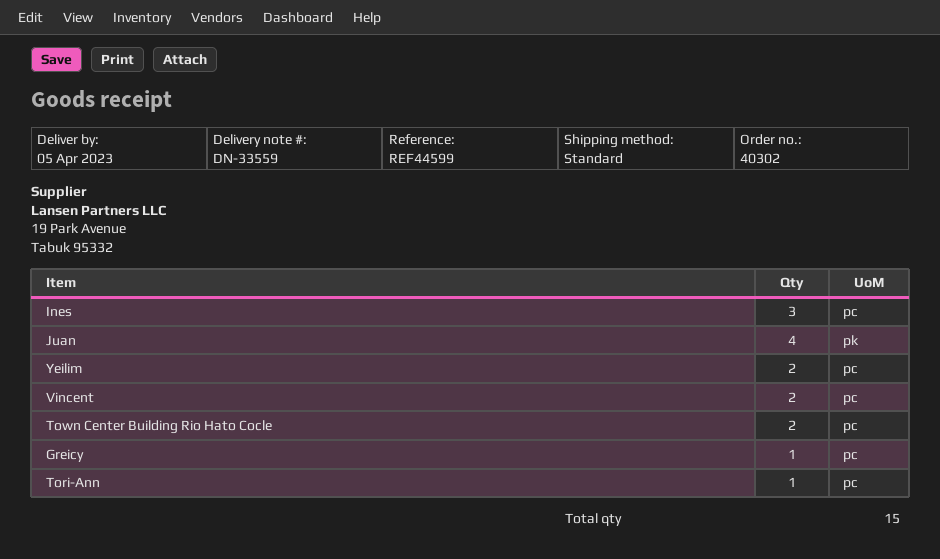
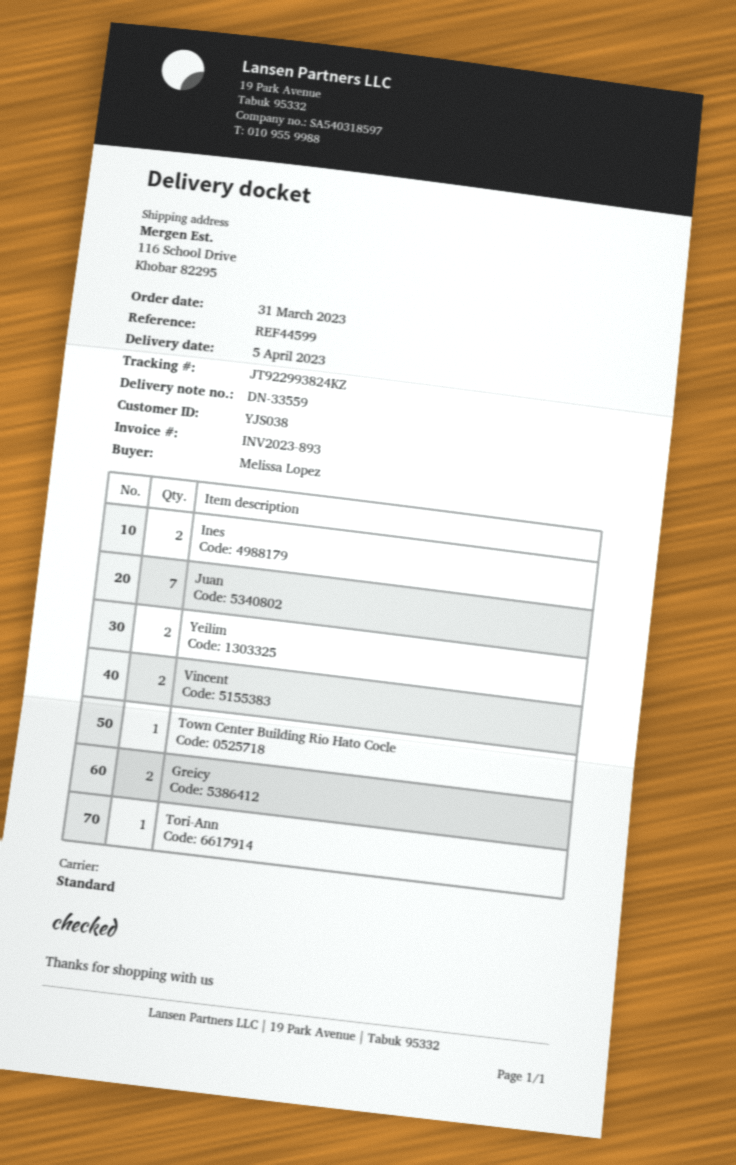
Ines: 3 -> 2
Juan: 4 -> 7
Town Center Building Rio Hato Cocle: 2 -> 1
Greicy: 1 -> 2

